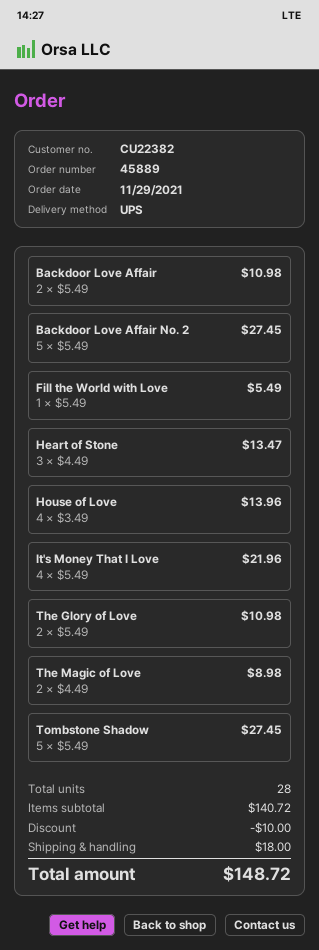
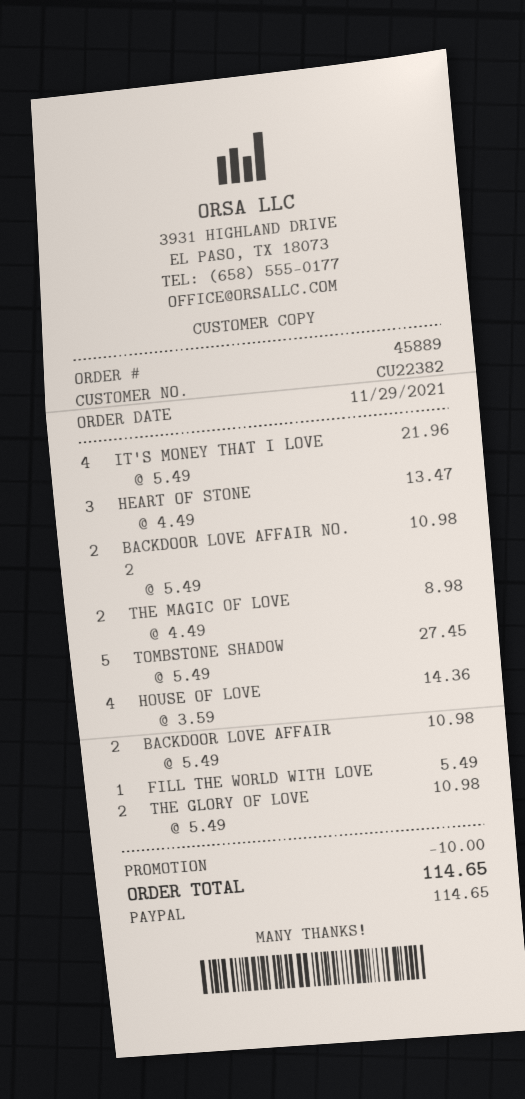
Backdoor Love Affair No. 2: 5 x 5.49 = 27.45 -> 2 x 5.49 = 10.98
House of Love: 4 x 3.49 = 13.96 -> 4 x 3.59 = 14.36
shipping: 18.00 -> none
total: 148.72 -> 114.65

